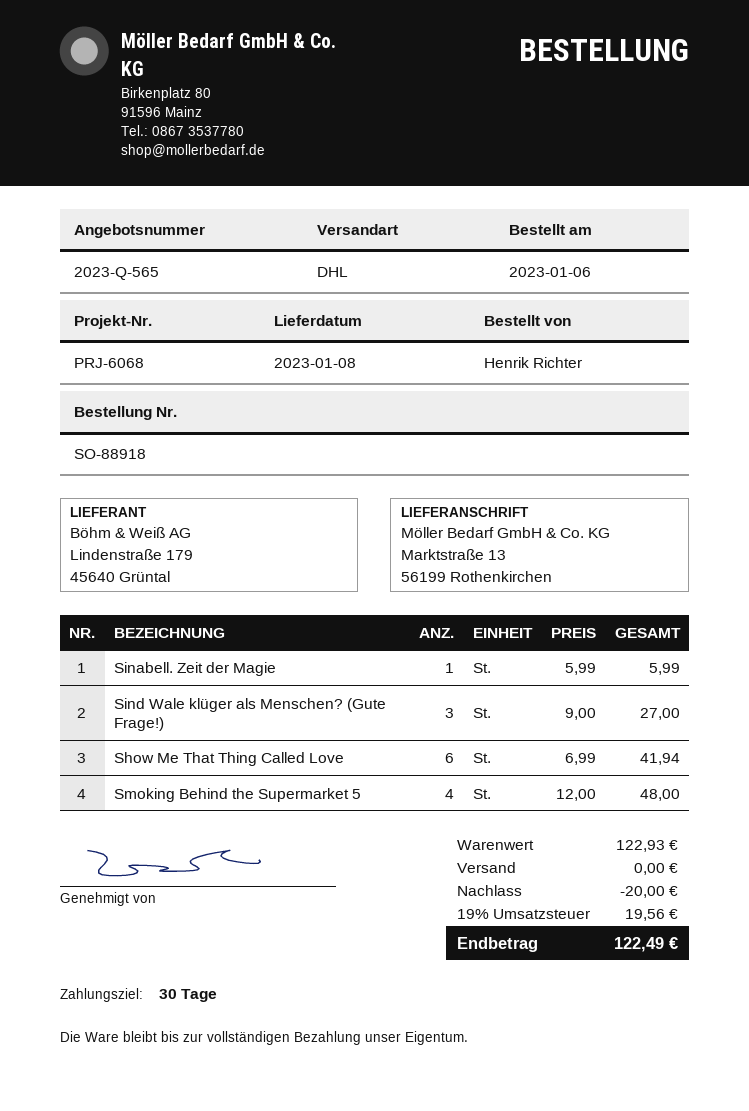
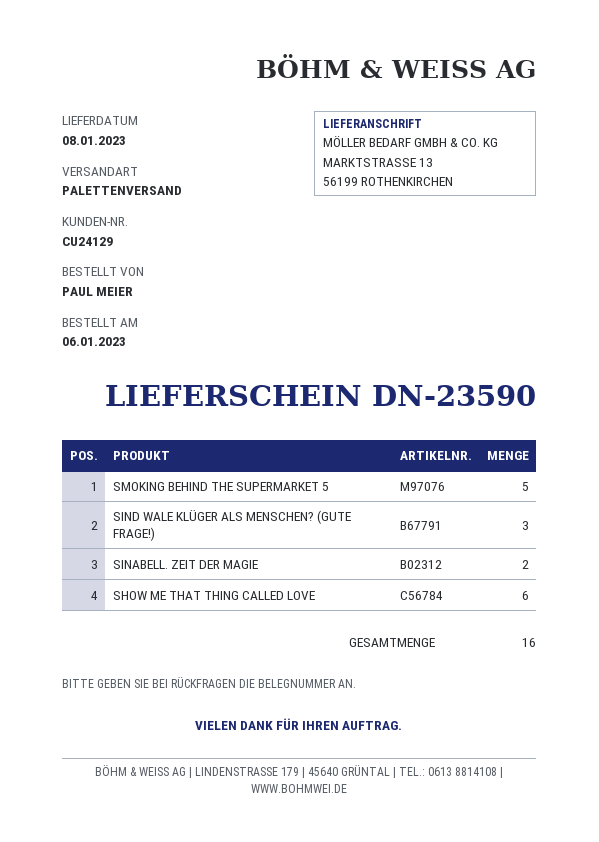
ordered by: Henrik Richter -> PAUL MEIER
shipping method: DHL -> pallet freight
Sinabell. Zeit der Magie: 1 -> 2
Smoking Behind the Supermarket 5: 4 -> 5

